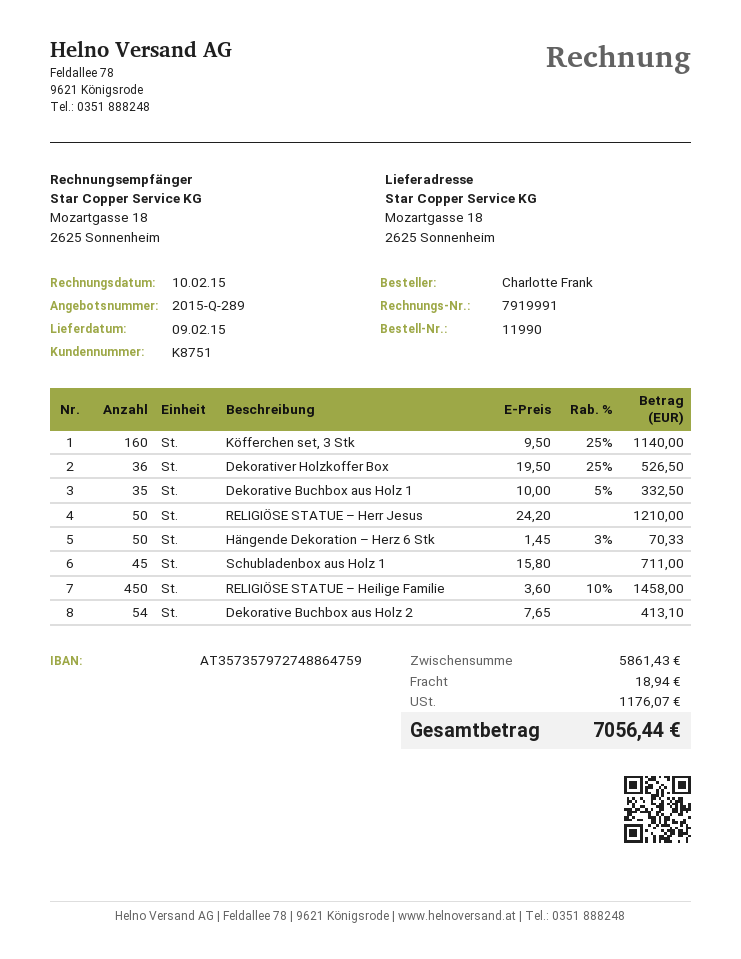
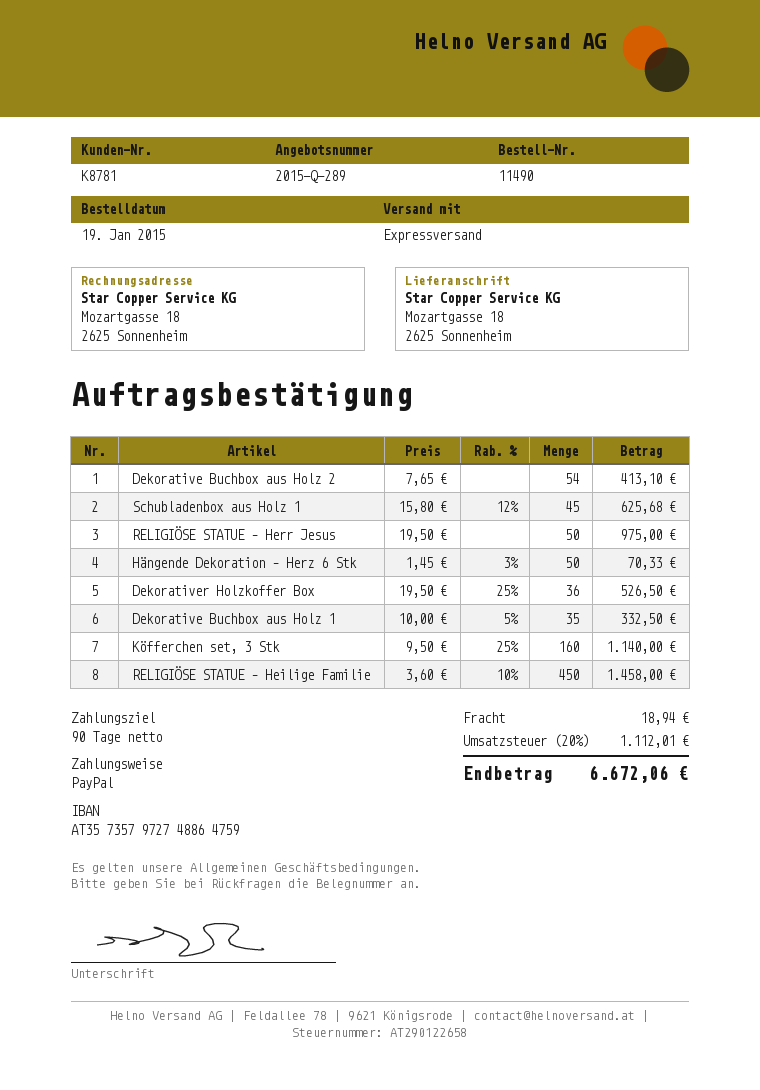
order number: 11990 -> 11490
customer number: K8751 -> K8781
RELIGIÖSE STATUE – Herr Jesus: 50 x 24.20 = 1210.00 -> 50 x 19.50 = 975.00
Schubladenbox aus Holz 1: 45 x 15.80 = 711.00 -> 45 x 15.80 - 12% = 625.68
tax: 1176.07 -> 1112.01
total: 7056.44 -> 6672.06

